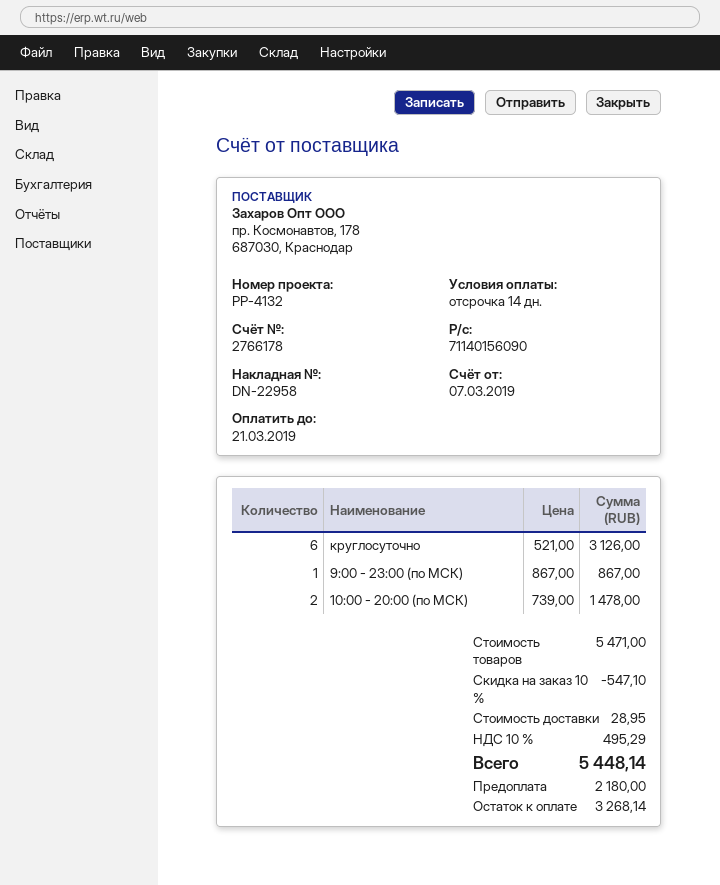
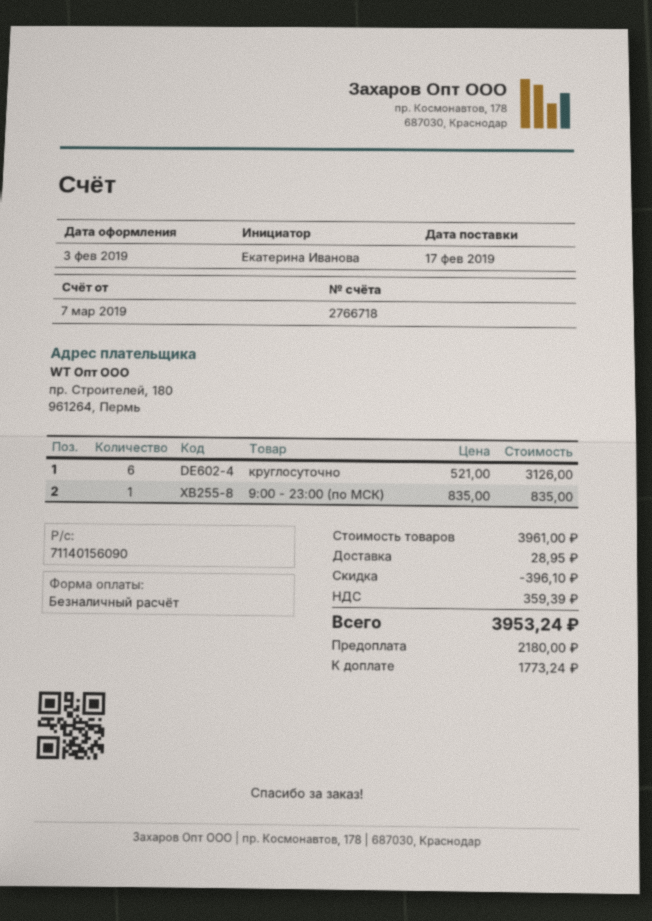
invoice number: 2766178 -> 2766718
9:00 - 23:00 (по МСК): 1 x 867.00 = 867.00 -> 1 x 835.00 = 835.00
10:00 - 20:00 (по МСК): 2 x 739.00 = 1478.00 -> none
subtotal: 5471.00 -> 3961.00
discount: 547.10 -> 396.10
tax: 495.29 -> 359.39
total: 5448.14 -> 3953.24
balance: 3268.14 -> 1773.24

